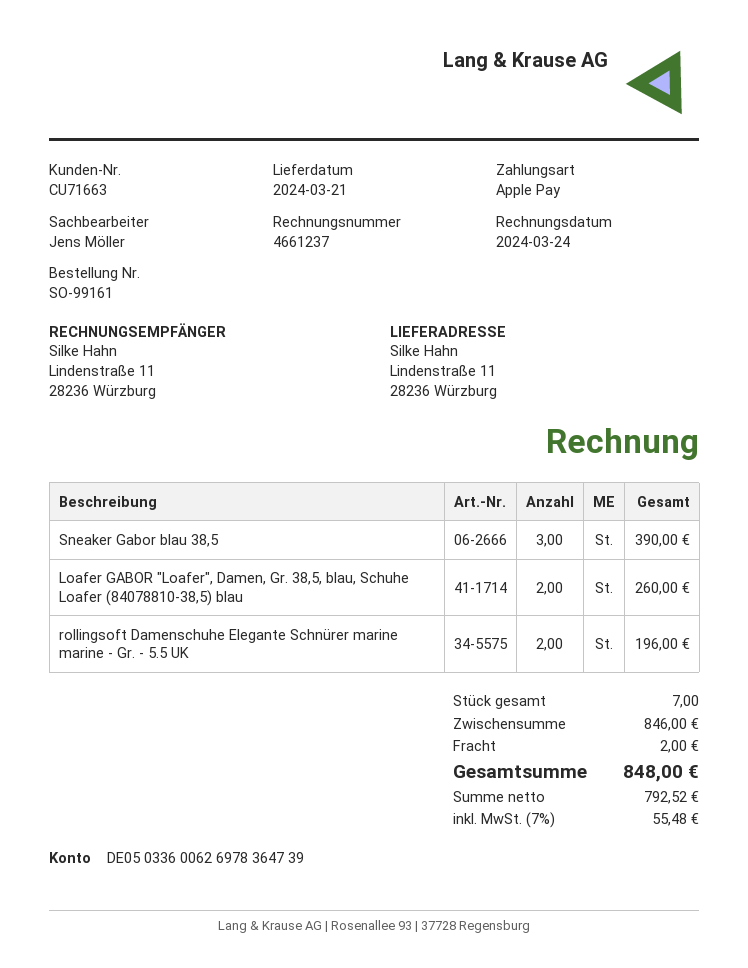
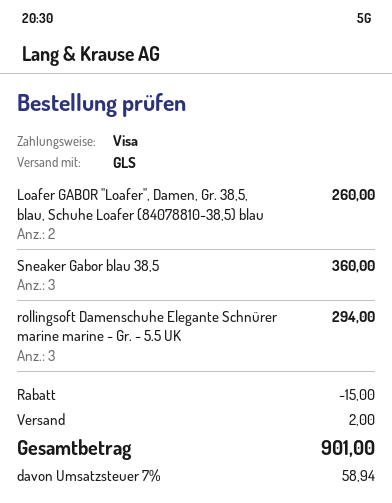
payment method: Apple Pay -> Visa
Sneaker Gabor blau 38,5: 3 for 390.00 -> 3 for 360.00
rollingsoft Damenschuhe Elegante Schnürer marine marine - Gr. - 5.5 UK: 2 for 196.00 -> 3 for 294.00
discount: none -> 15.00
tax: 7% = 55.48 -> 7% = 58.94
total: 848.00 -> 901.00

